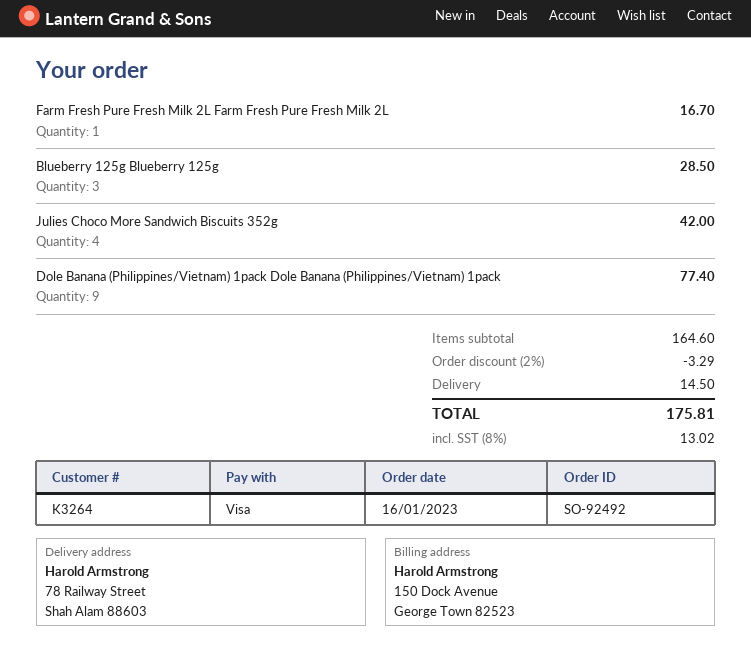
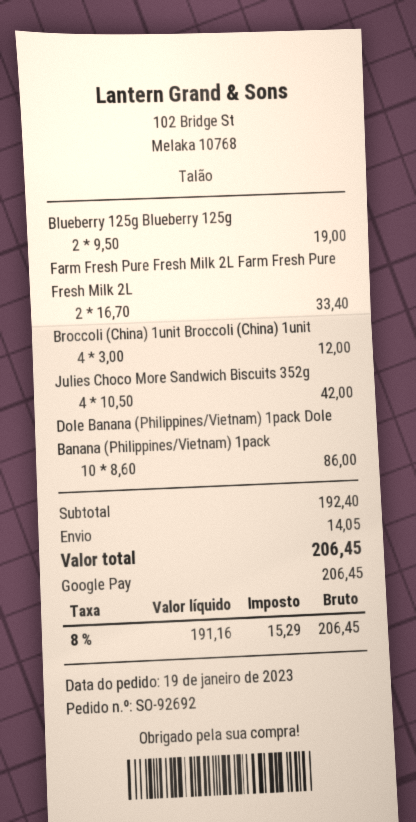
order number: SO-92492 -> SO-92692
order date: 2023-01-16 -> 2023-01-19
payment method: Visa -> Google Pay
Farm Fresh Pure Fresh Milk 2L Farm Fresh Pure Fresh Milk 2L: 1 for 16.70 -> 2 for 33.40
Blueberry 125g Blueberry 125g: 3 for 28.50 -> 2 for 19.00
Dole Banana (Philippines/Vietnam) 1pack Dole Banana (Philippines/Vietnam) 1pack: 9 for 77.40 -> 10 for 86.00
Broccoli (China) 1unit Broccoli (China) 1unit: none -> 4 for 12.00
subtotal: 164.60 -> 192.40
discount: 2% = 3.29 -> none
shipping: 14.50 -> 14.05
tax: 8% = 13.02 -> 8% = 15.29
total: 175.81 -> 206.45

